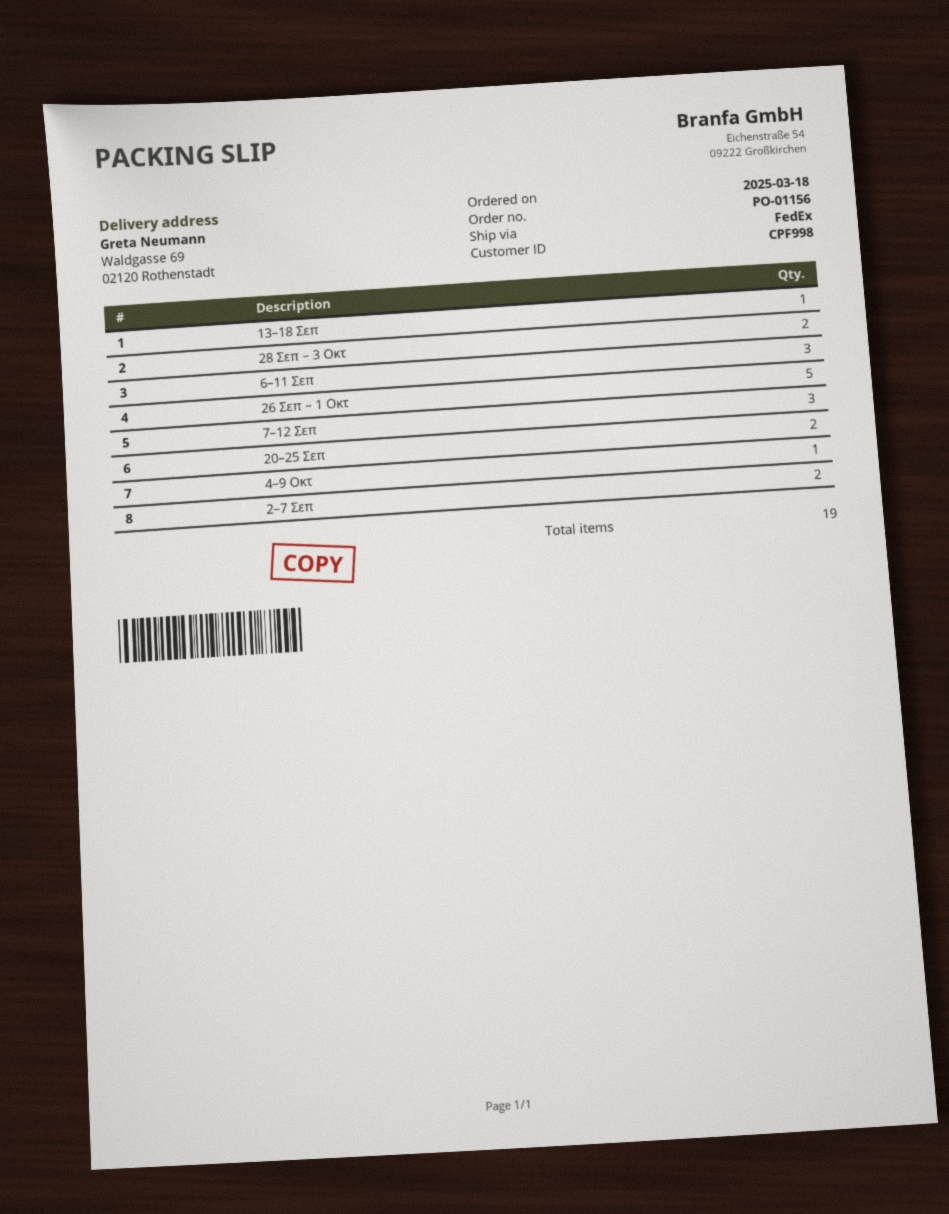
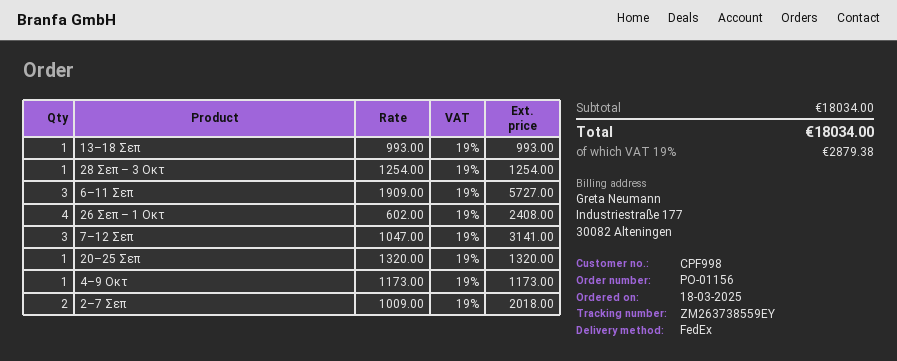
28 Σεπ – 3 Οκτ: 2 -> 1
26 Σεπ – 1 Οκτ: 5 -> 4
20–25 Σεπ: 2 -> 1

